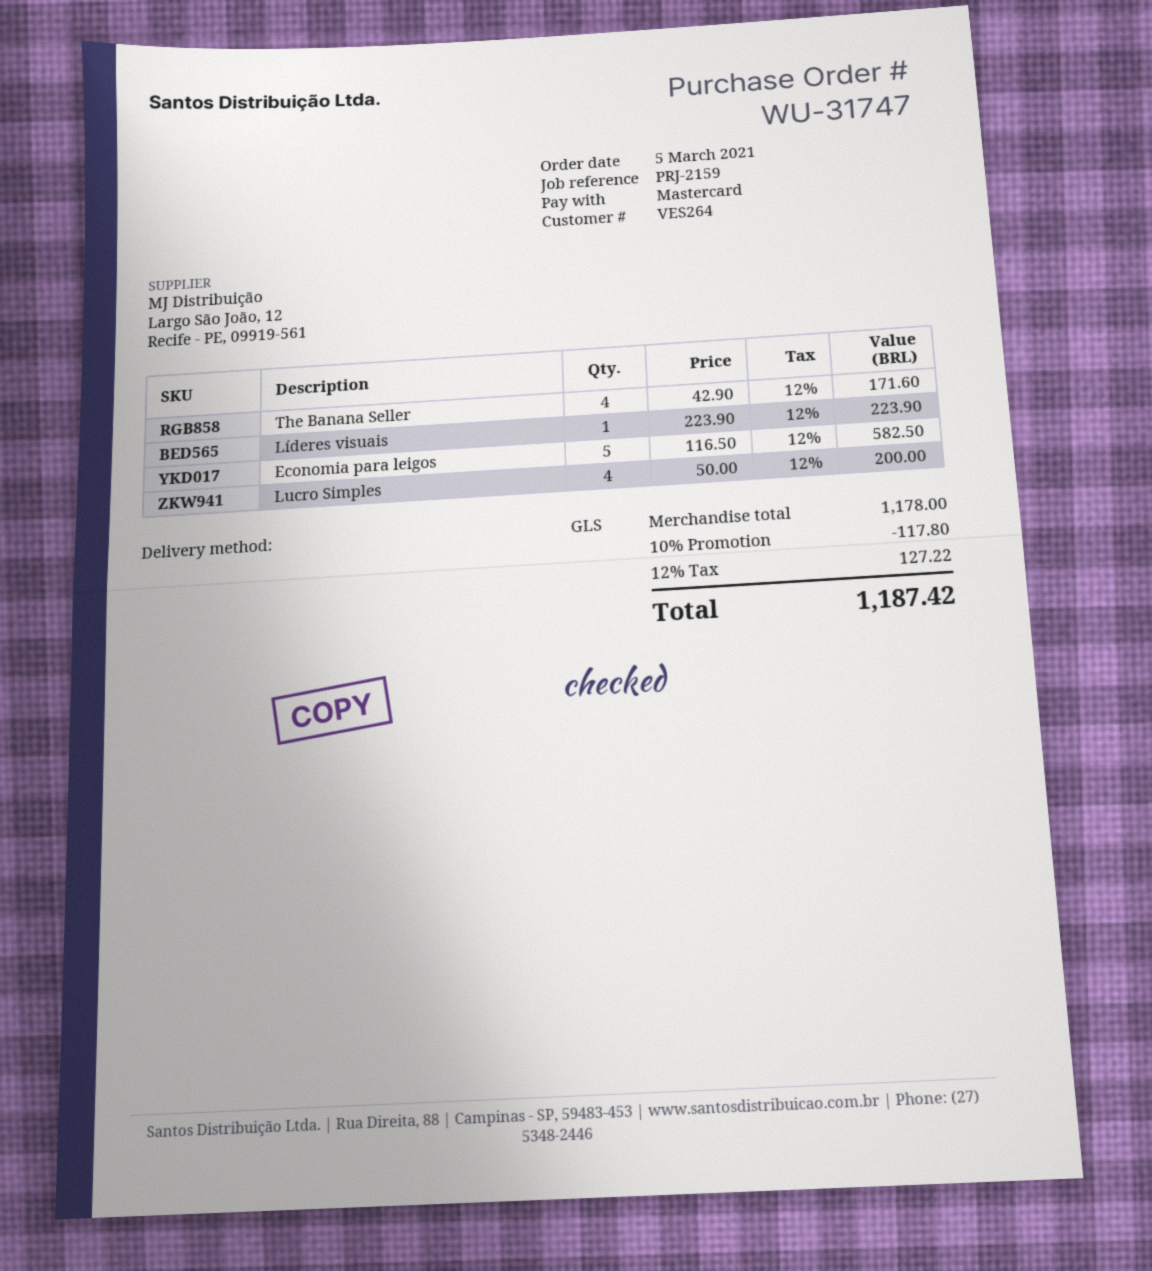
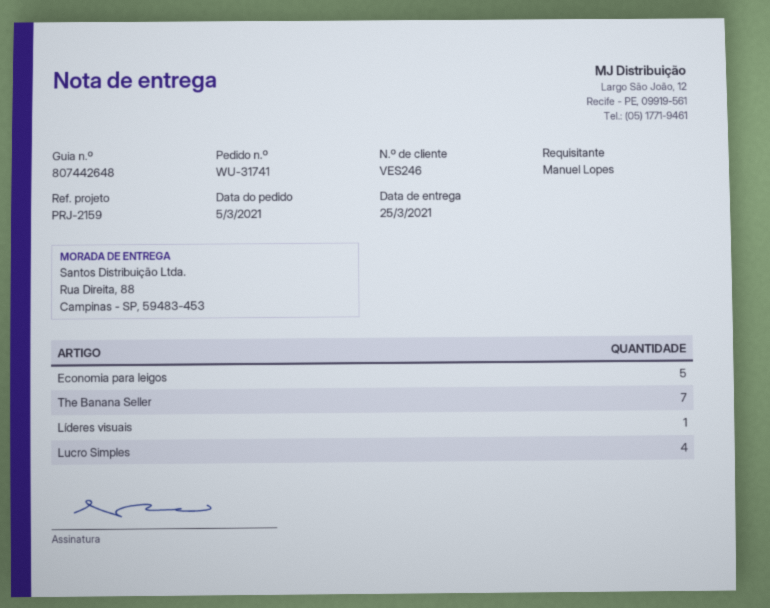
order number: WU-31747 -> WU-31741
customer number: VES264 -> VES246
The Banana Seller: 4 -> 7

